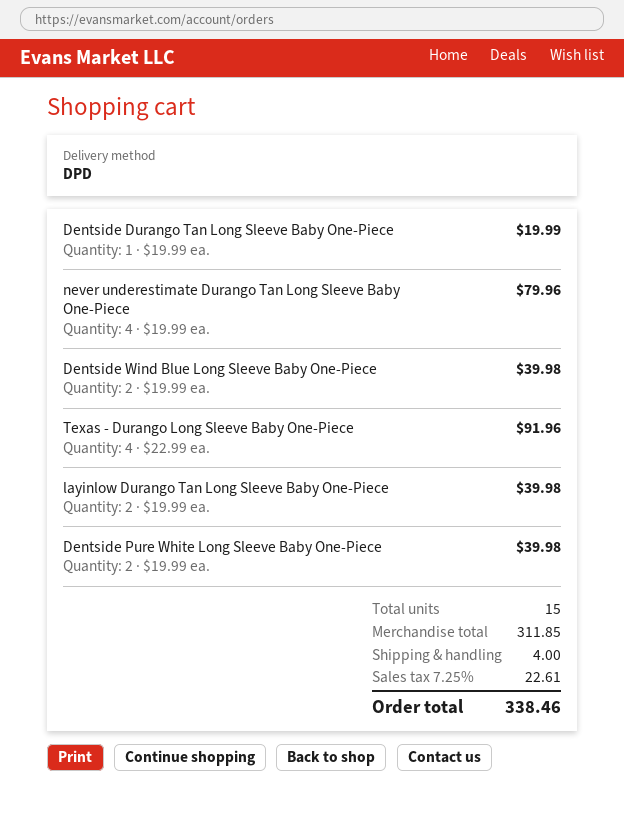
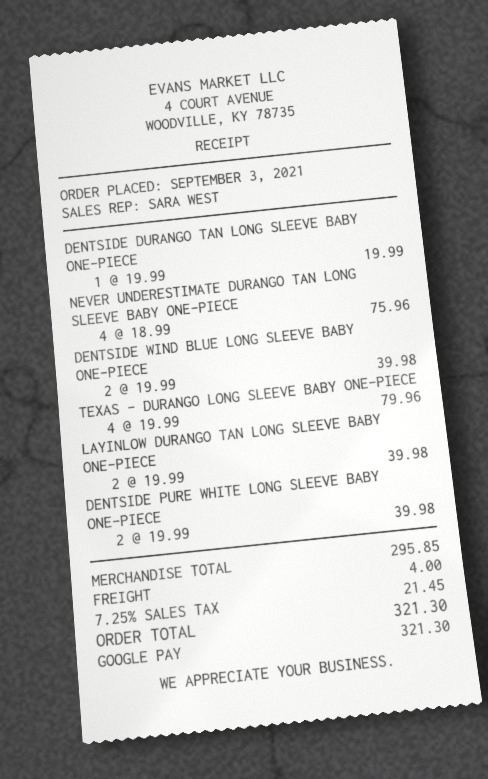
never underestimate Durango Tan Long Sleeve Baby One-Piece: 4 x 19.99 = 79.96 -> 4 x 18.99 = 75.96
Texas - Durango Long Sleeve Baby One-Piece: 4 x 22.99 = 91.96 -> 4 x 19.99 = 79.96
subtotal: 311.85 -> 295.85
tax: 7.25% = 22.61 -> 7.25% = 21.45
total: 338.46 -> 321.30

